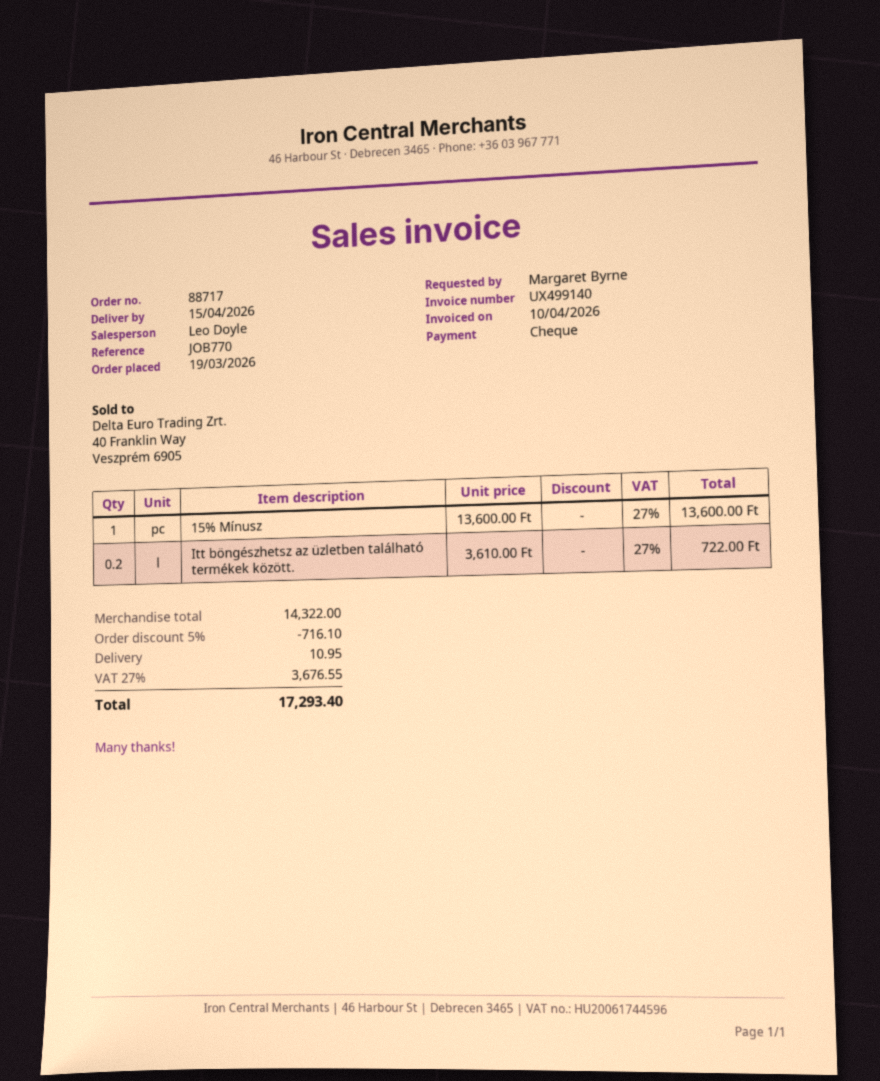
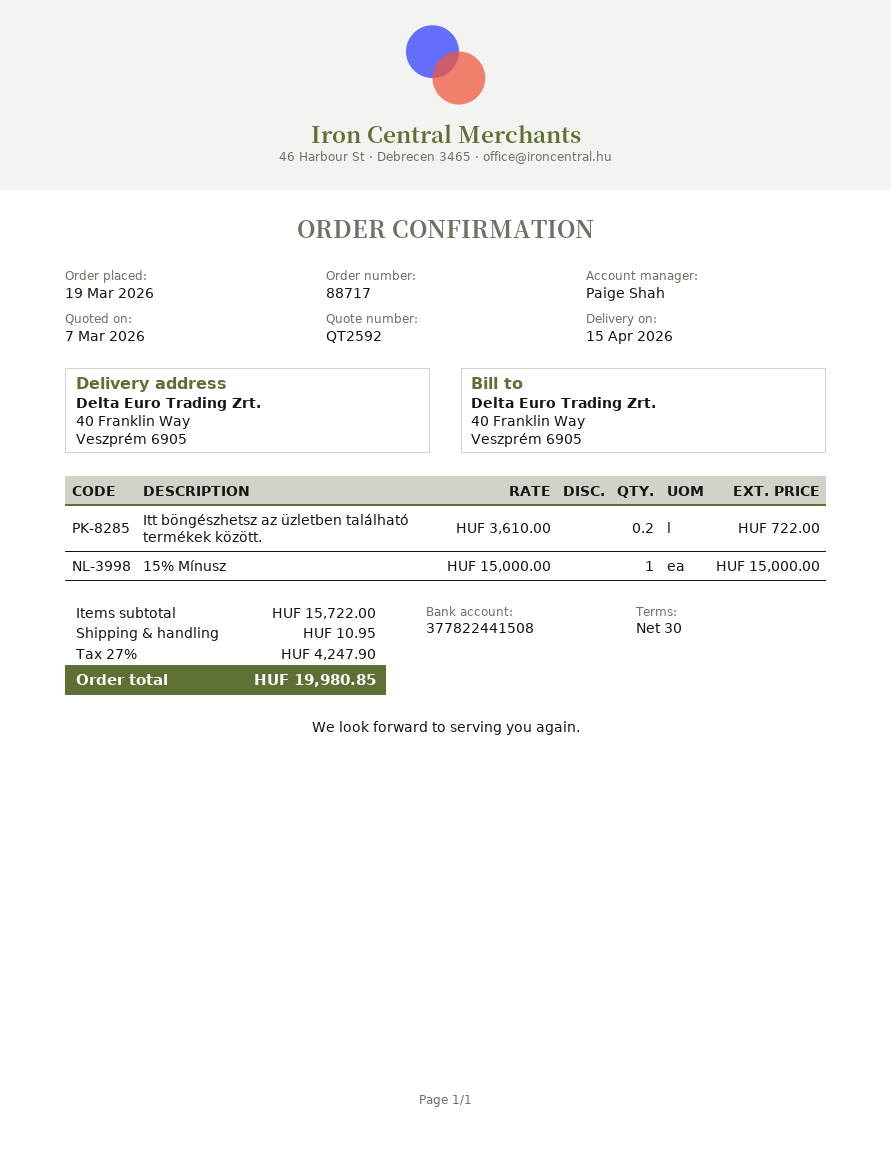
sales rep: Leo Doyle -> Paige Shah
15% Mínusz: 1 x 13600.00 = 13600.00 -> 1 x 15000.00 = 15000.00
subtotal: 14322.00 -> 15722.00
discount: 5% = 716.10 -> none
tax: 27% = 3676.55 -> 27% = 4247.90
total: 17293.40 -> 19980.85

